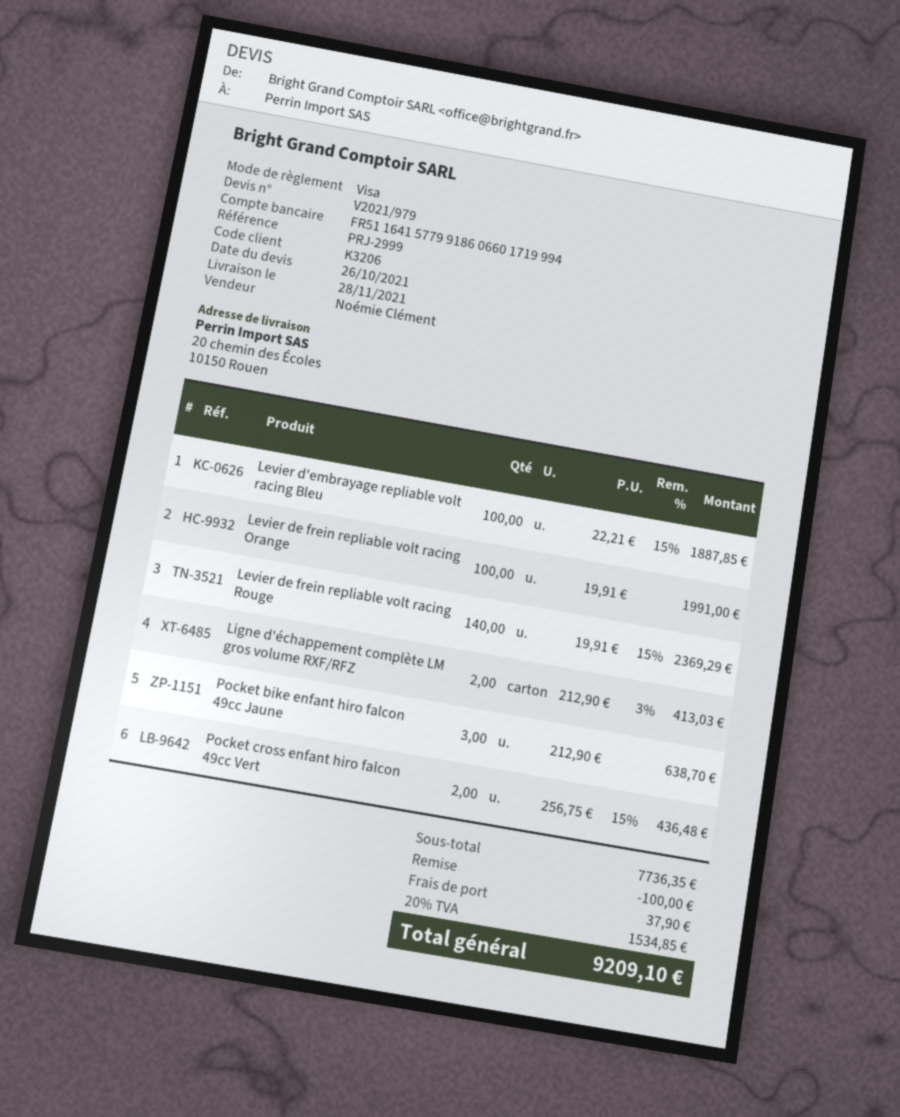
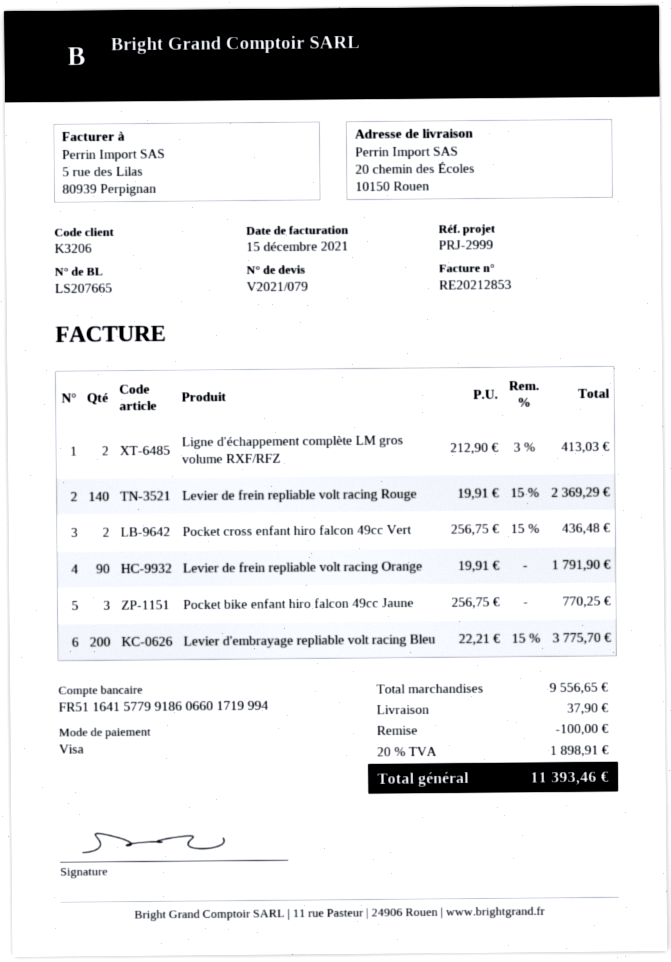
quote number: V2021/979 -> V2021/079
Levier d'embrayage repliable volt racing Bleu: 100 x 22.21 - 15% = 1887.85 -> 200 x 22.21 - 15% = 3775.70
Levier de frein repliable volt racing Orange: 100 x 19.91 = 1991.00 -> 90 x 19.91 = 1791.90
Pocket bike enfant hiro falcon 49cc Jaune: 3 x 212.90 = 638.70 -> 3 x 256.75 = 770.25
subtotal: 7736.35 -> 9556.65
tax: 20% = 1534.85 -> 20% = 1898.91
total: 9209.10 -> 11393.46

